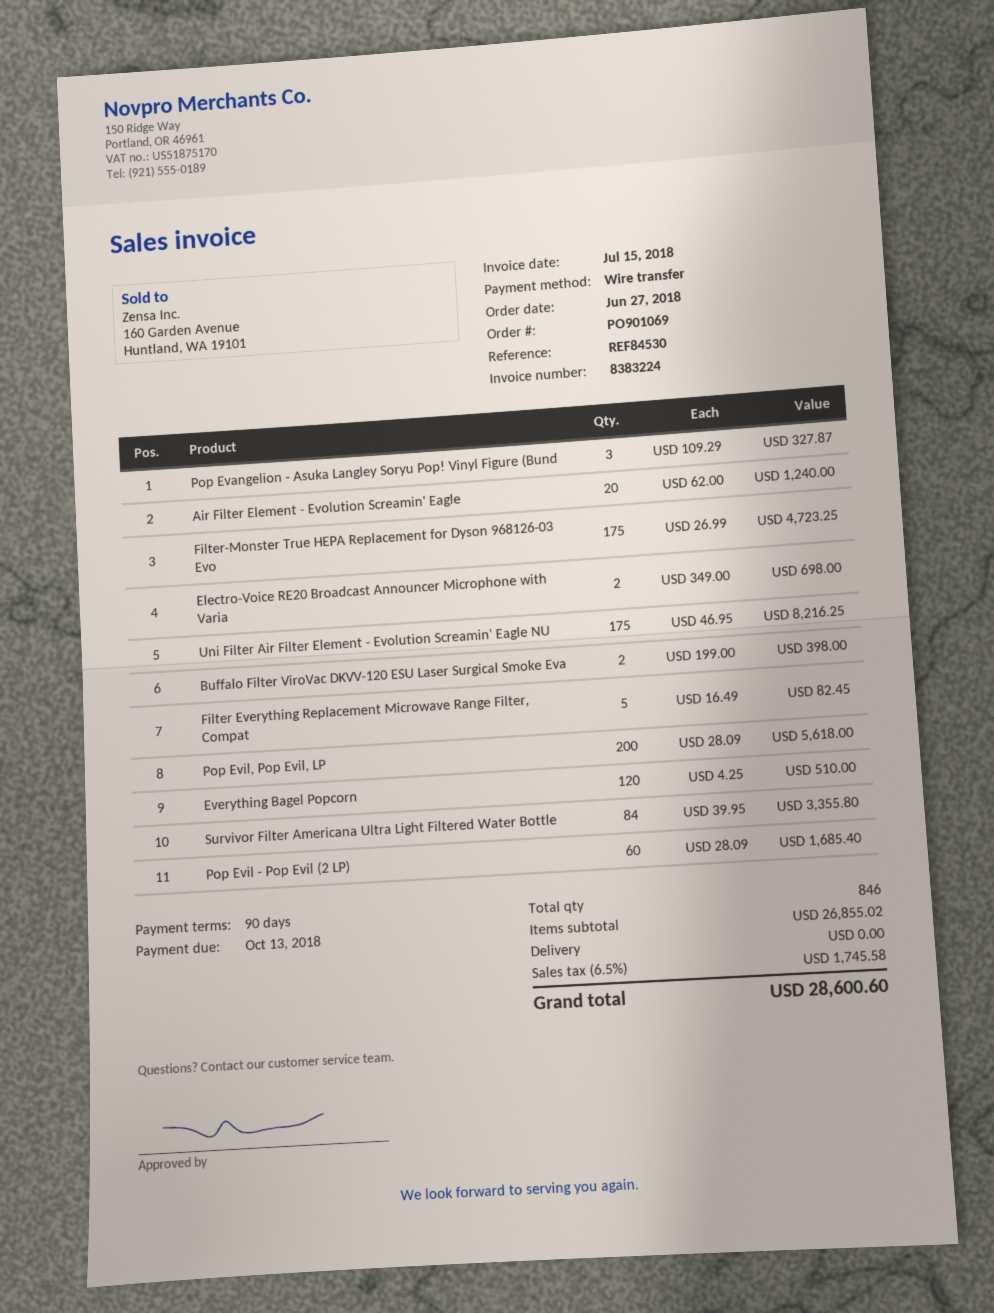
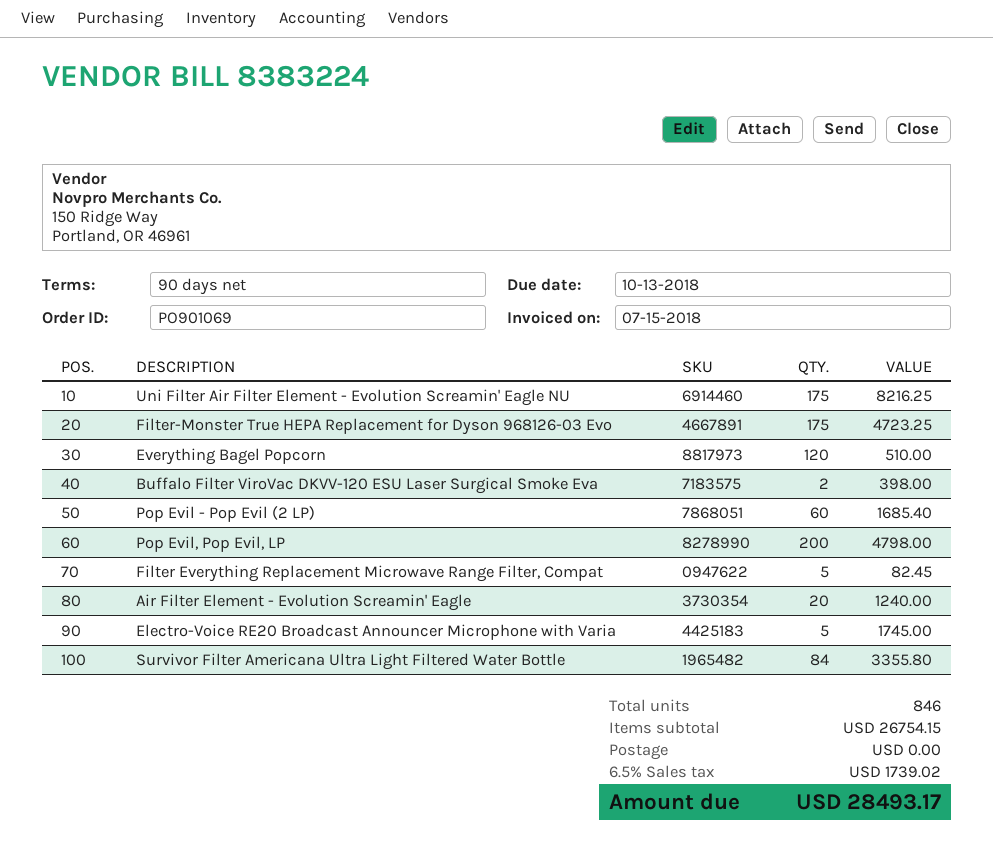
Pop Evangelion - Asuka Langley Soryu Pop! Vinyl Figure (Bund: 3 for 327.87 -> none
Electro-Voice RE20 Broadcast Announcer Microphone with Varia: 2 for 698.00 -> 5 for 1745.00
Pop Evil, Pop Evil, LP: 200 for 5618.00 -> 200 for 4798.00
subtotal: 26855.02 -> 26754.15
tax: 6.5% = 1745.58 -> 6.5% = 1739.02
total: 28600.60 -> 28493.17

